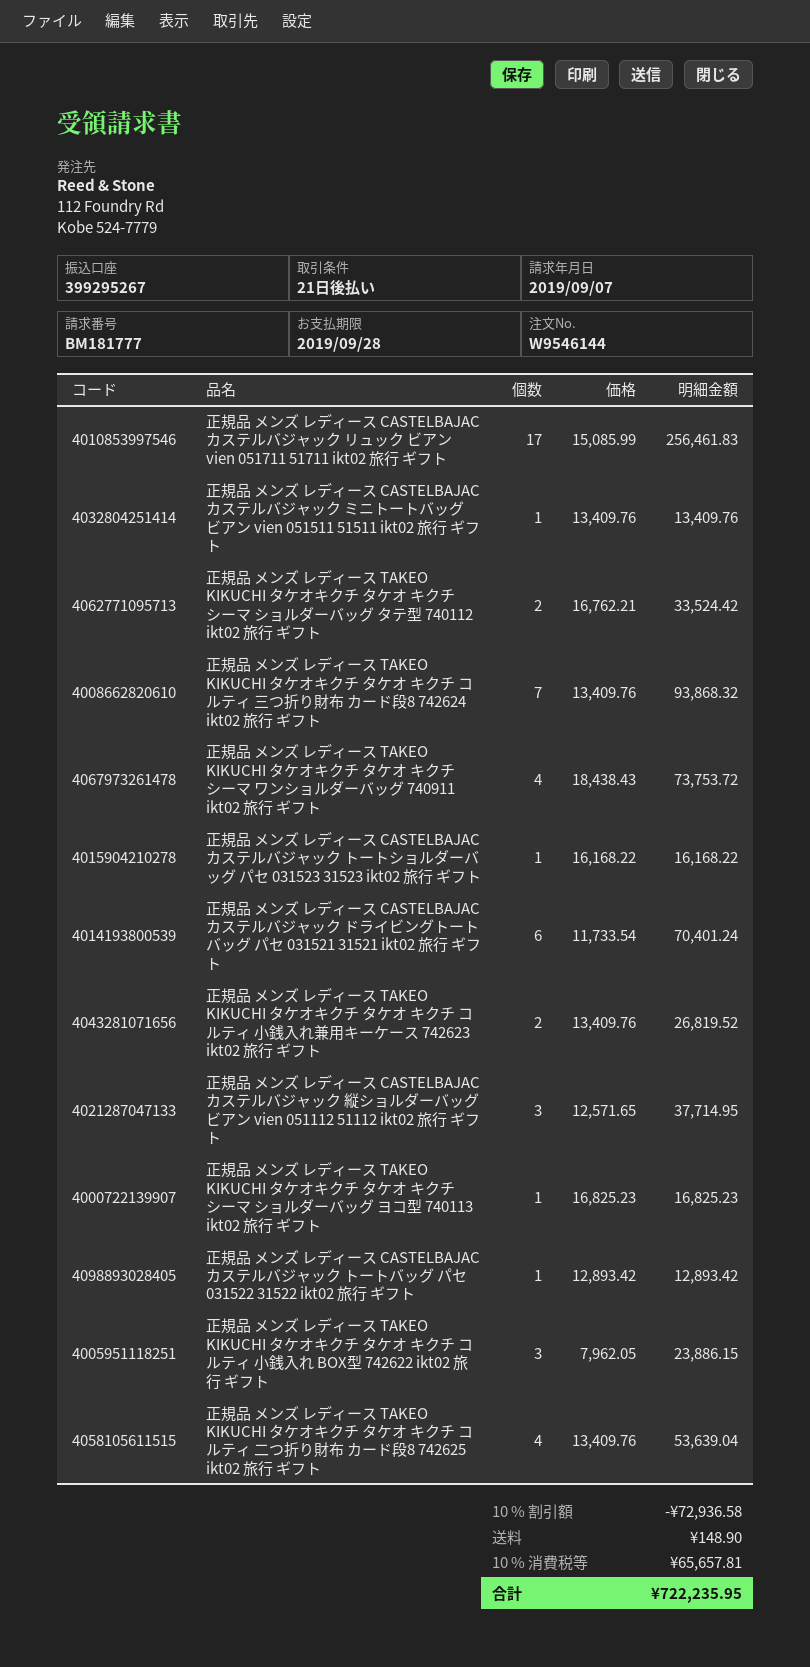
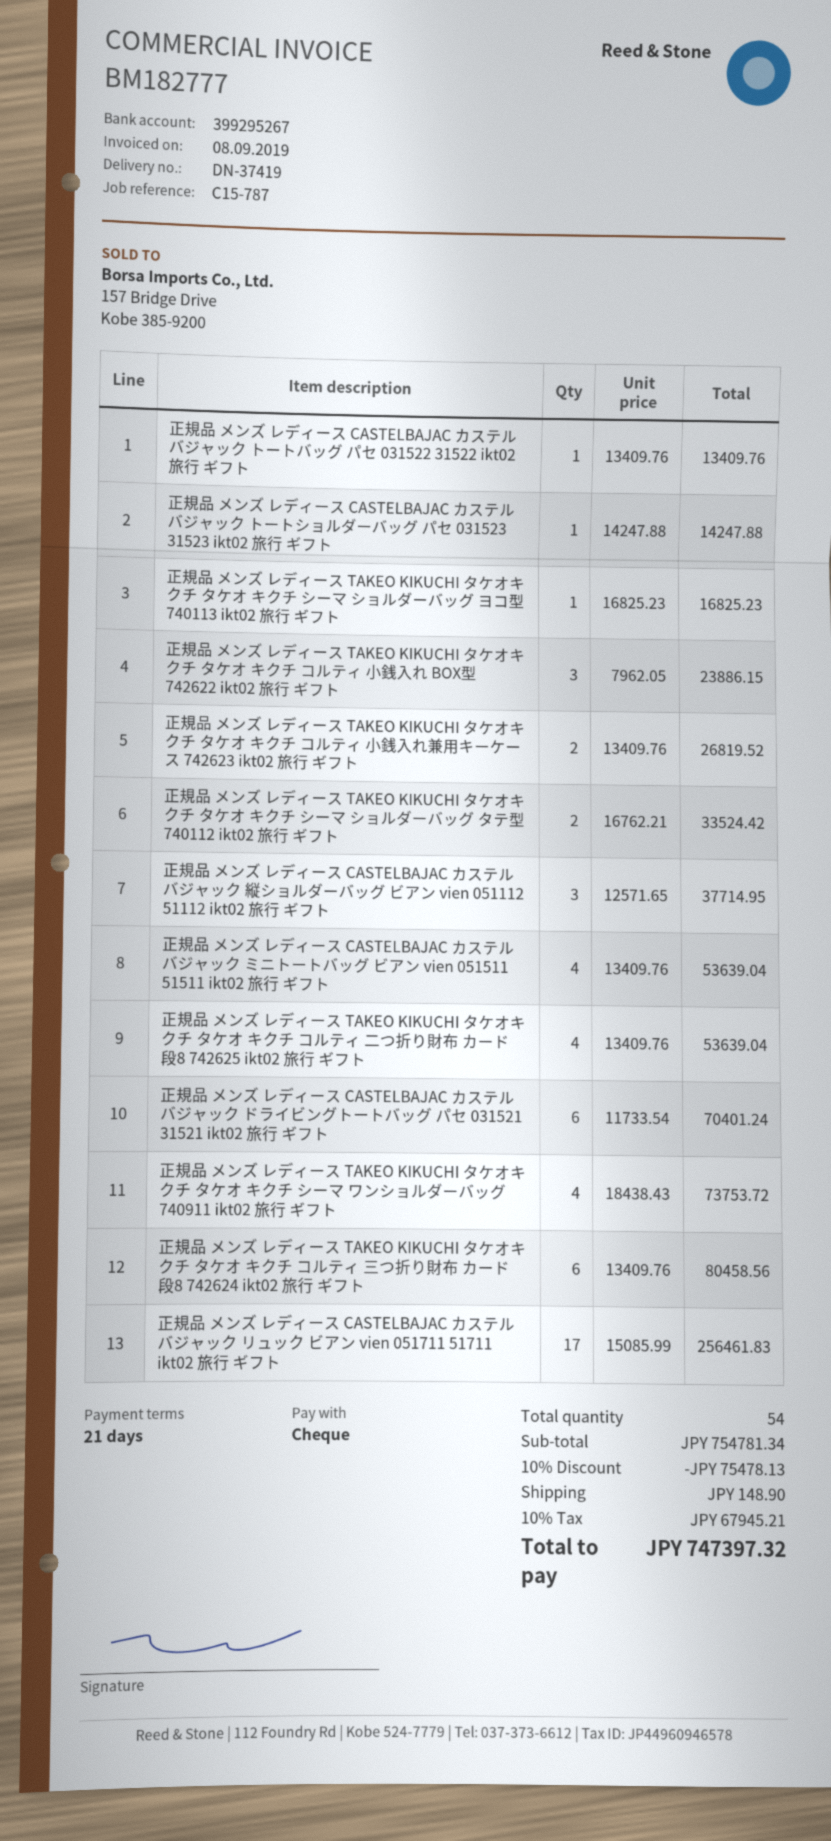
invoice number: BM181777 -> BM182777
invoice date: 2019-09-07 -> 2019-09-08
正規品 メンズ レディース CASTELBAJAC カステルバジャック ミニトートバッグ ビアン vien 051511 51511 ikt02 旅行 ギフト: 1 x 13409.76 = 13409.76 -> 4 x 13409.76 = 53639.04
正規品 メンズ レディース TAKEO KIKUCHI タケオキクチ タケオ キクチ コルティ 三つ折り財布 カード段8 742624 ikt02 旅行 ギフト: 7 x 13409.76 = 93868.32 -> 6 x 13409.76 = 80458.56
正規品 メンズ レディース CASTELBAJAC カステルバジャック トートショルダーバッグ パセ 031523 31523 ikt02 旅行 ギフト: 1 x 16168.22 = 16168.22 -> 1 x 14247.88 = 14247.88
正規品 メンズ レディース CASTELBAJAC カステルバジャック トートバッグ パセ 031522 31522 ikt02 旅行 ギフト: 1 x 12893.42 = 12893.42 -> 1 x 13409.76 = 13409.76
discount: 10% = 72936.58 -> 10% = 75478.13
tax: 10% = 65657.81 -> 10% = 67945.21
total: 722235.95 -> 747397.32

